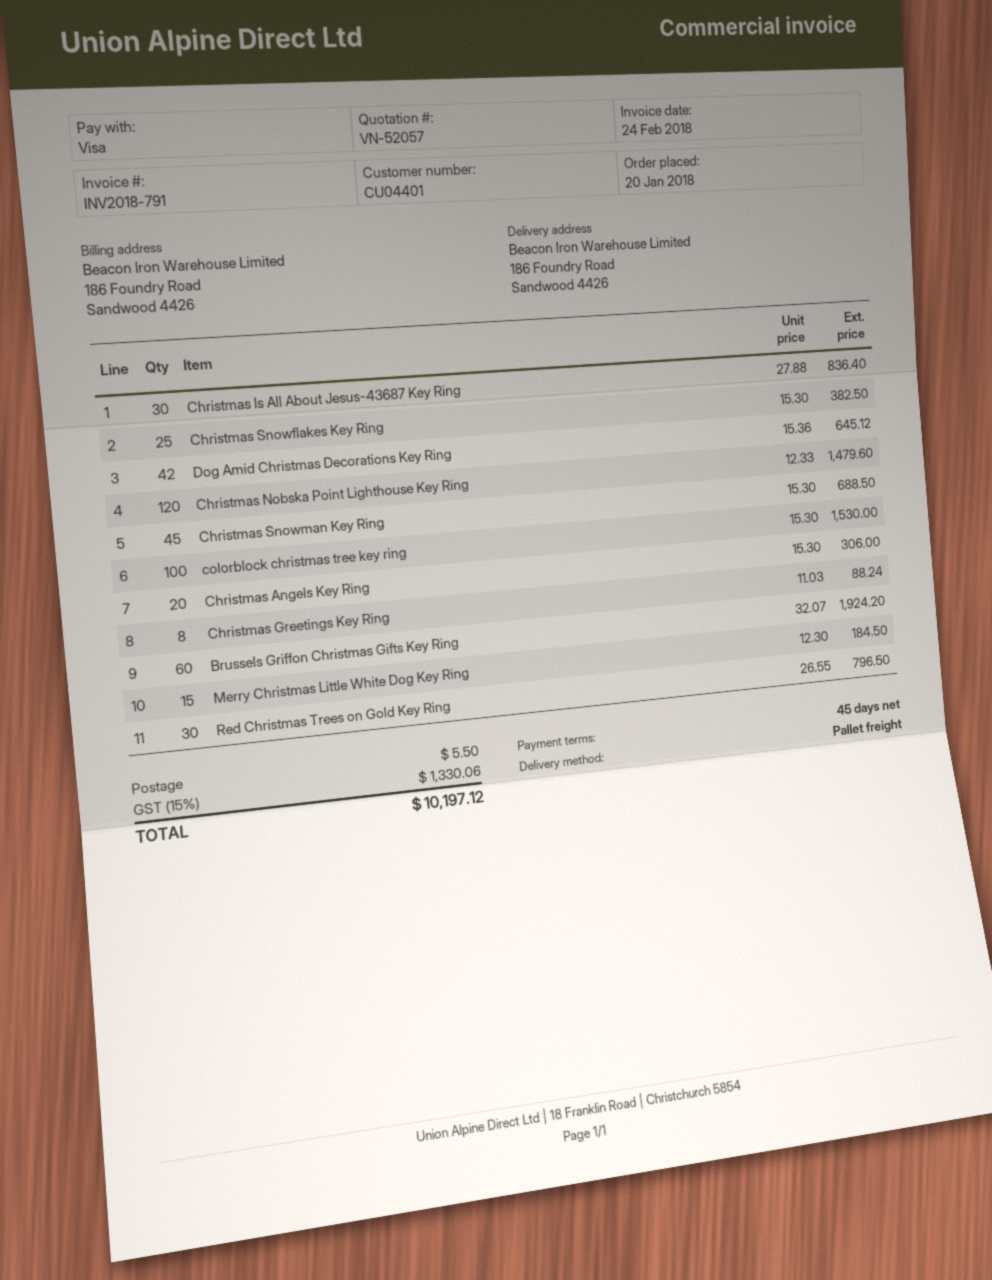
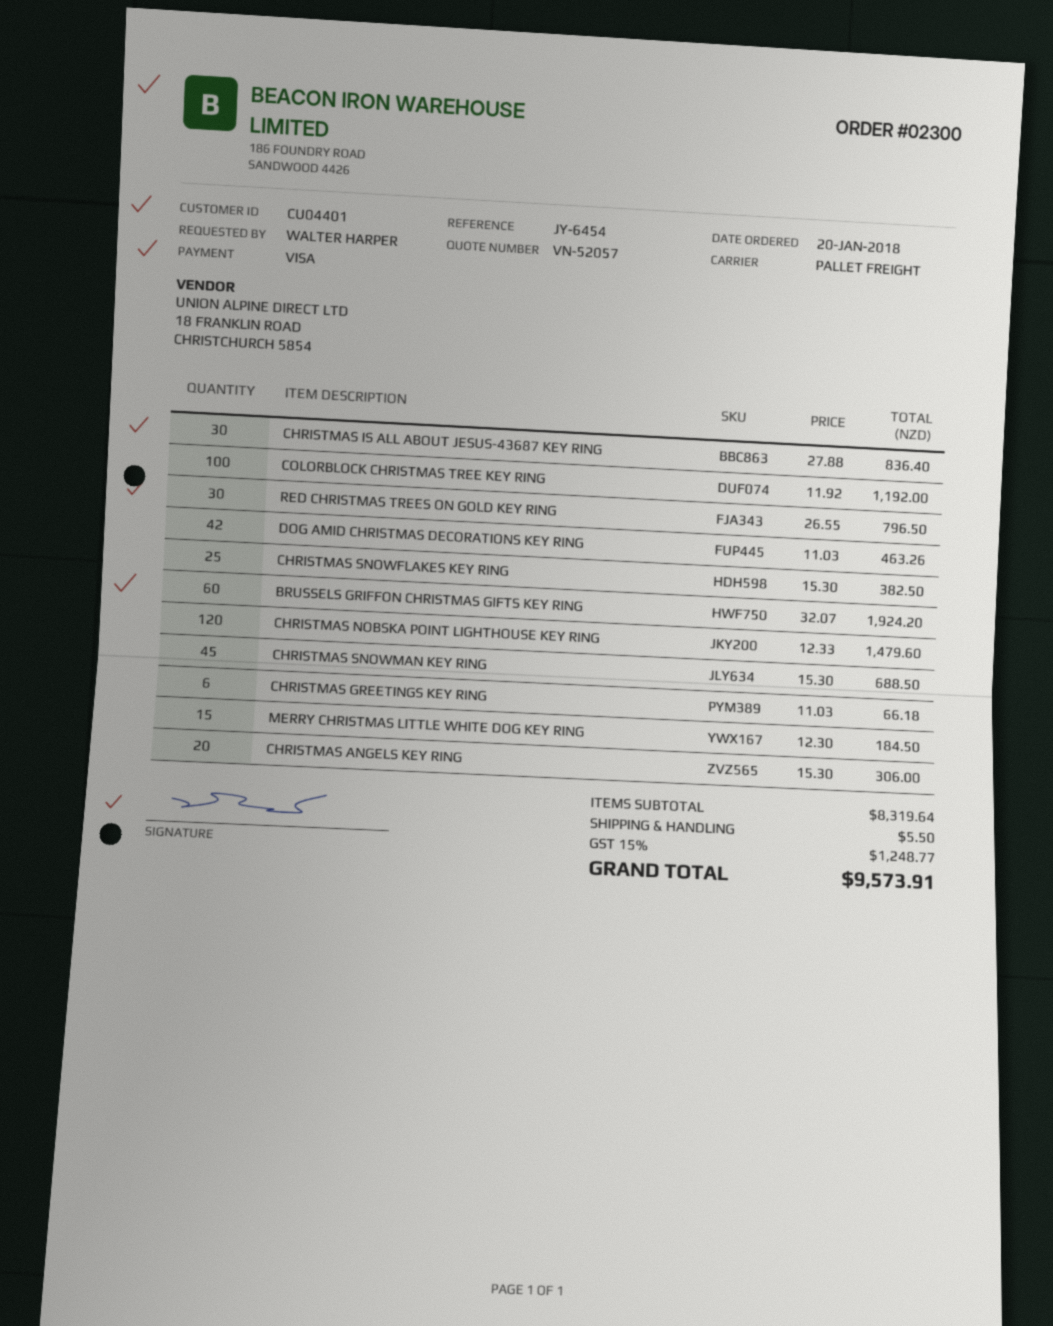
Dog Amid Christmas Decorations Key Ring: 42 x 15.36 = 645.12 -> 42 x 11.03 = 463.26
colorblock christmas tree key ring: 100 x 15.30 = 1530.00 -> 100 x 11.92 = 1192.00
Christmas Greetings Key Ring: 8 x 11.03 = 88.24 -> 6 x 11.03 = 66.18
tax: 15% = 1330.06 -> 15% = 1248.77
total: 10197.12 -> 9573.91

